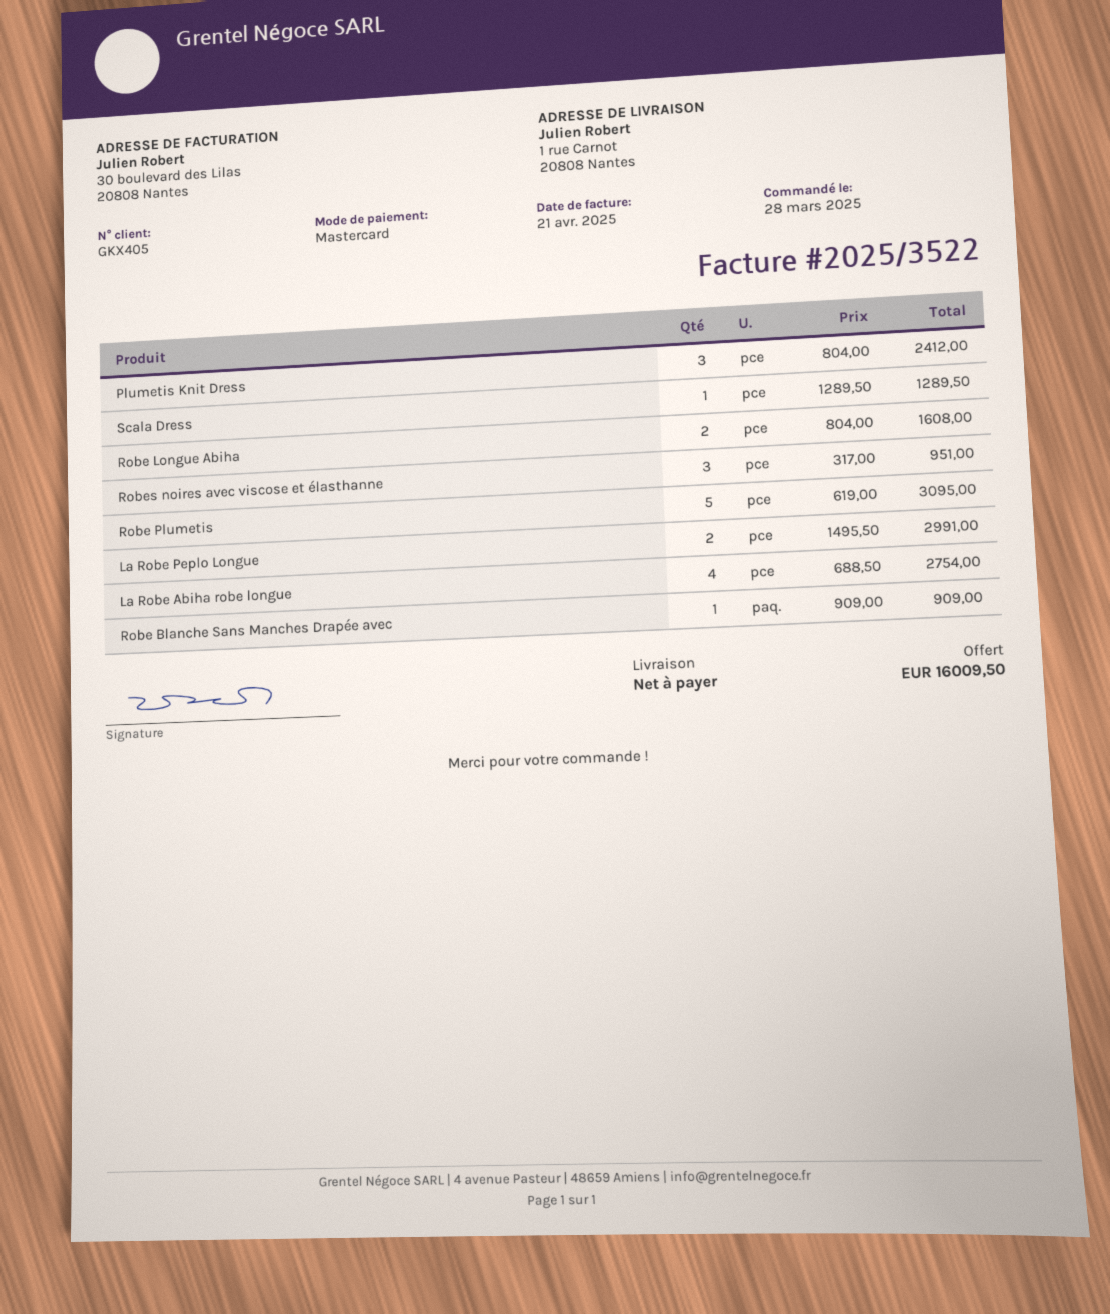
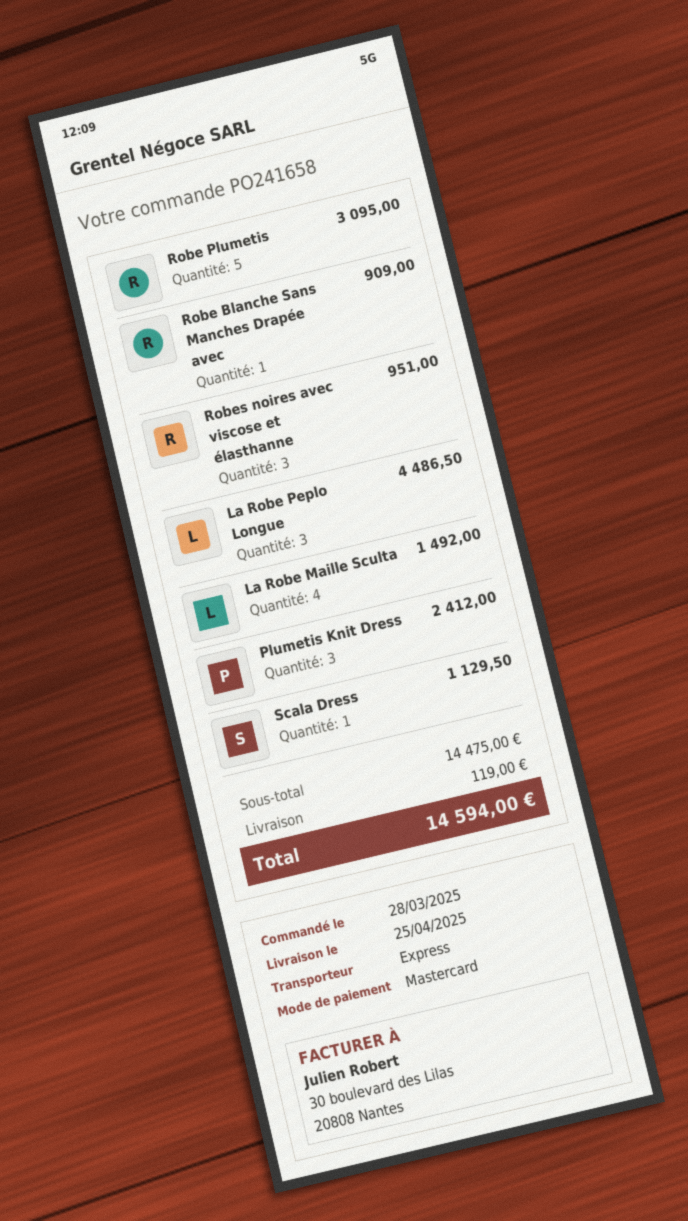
Scala Dress: 1 for 1289.50 -> 1 for 1129.50
Robe Longue Abiha: 2 for 1608.00 -> none
La Robe Peplo Longue: 2 for 2991.00 -> 3 for 4486.50
La Robe Abiha robe longue: 4 for 2754.00 -> none
La Robe Maille Sculta: none -> 4 for 1492.00
shipping: 0.00 -> 119.00
total: 16009.50 -> 14594.00

